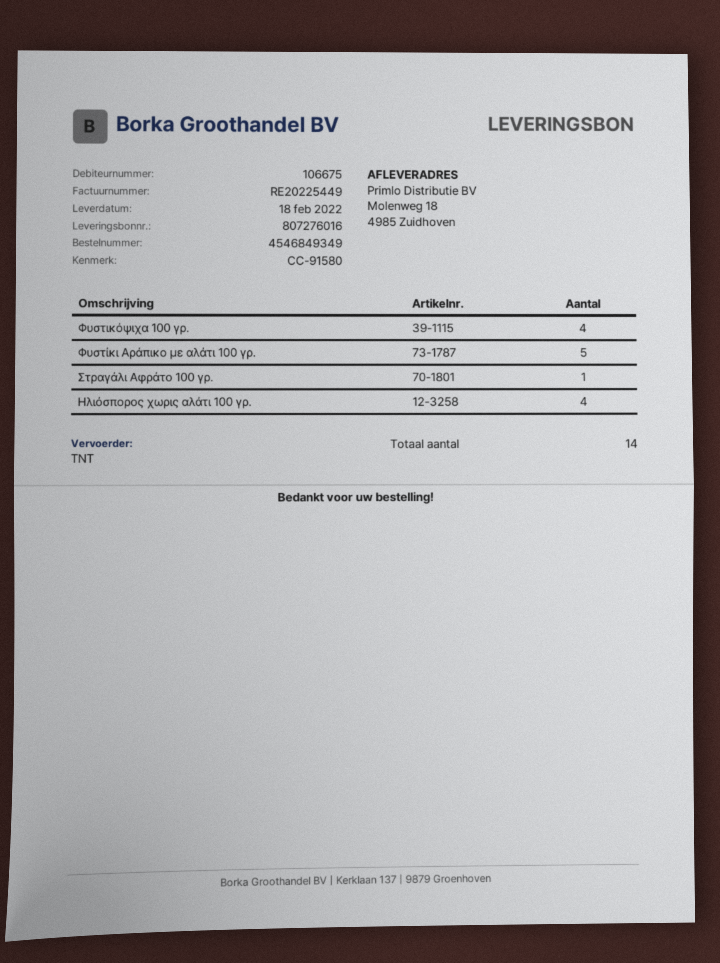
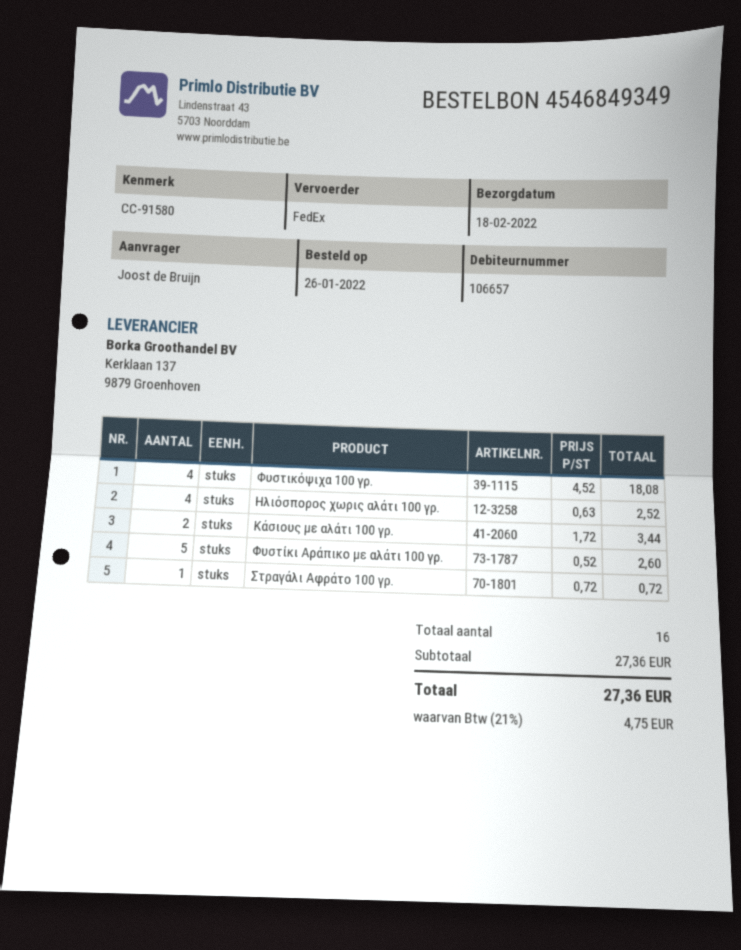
customer number: 106675 -> 106657
shipping method: TNT -> FedEx
Κάσιους με αλάτι 100 γρ.: none -> 2
total quantity: 14 -> 16

